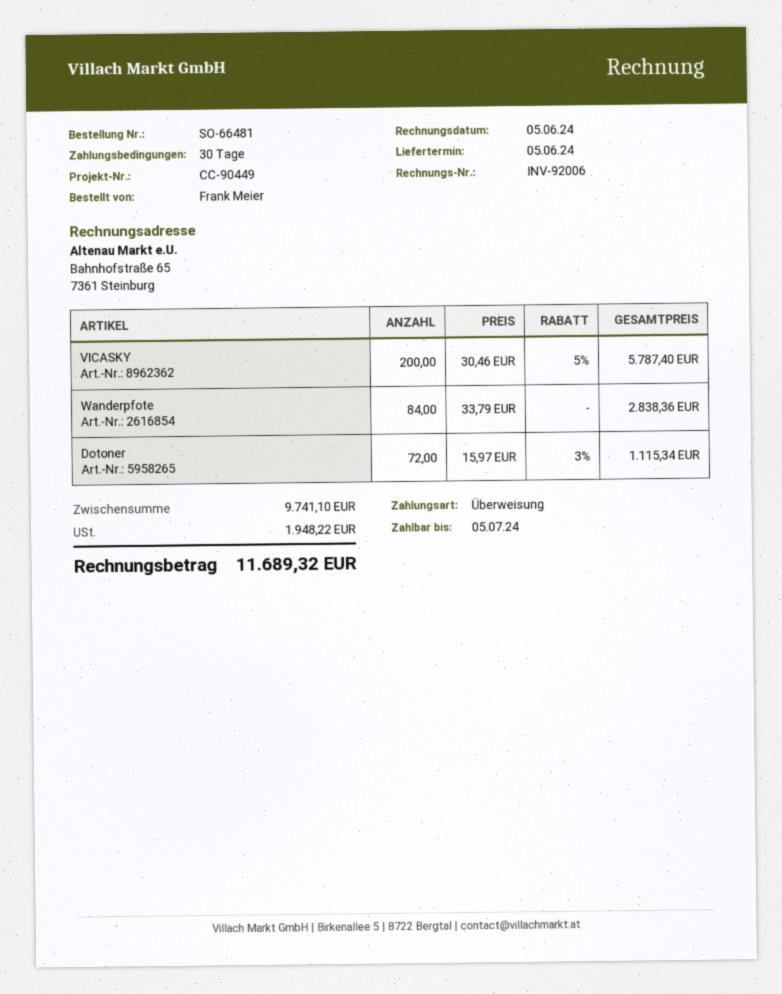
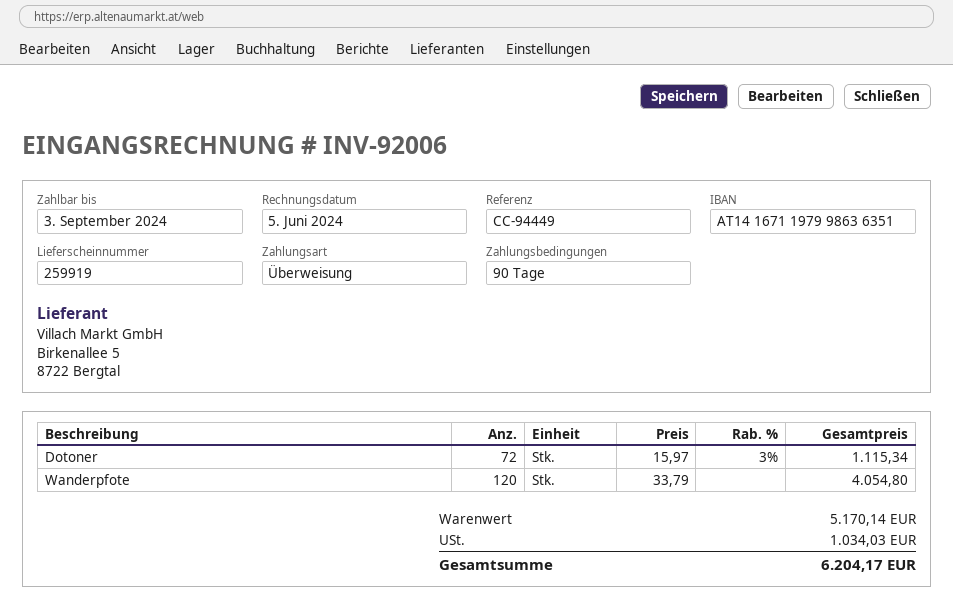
payment terms: 30 days -> 90 days
due date: 2024-07-05 -> 2024-09-03
reference: CC-90449 -> CC-94449
VICASKY: 200 x 30.46 - 5% = 5787.40 -> none
Wanderpfote: 84 x 33.79 = 2838.36 -> 120 x 33.79 = 4054.80
subtotal: 9741.10 -> 5170.14
tax: 1948.22 -> 1034.03
total: 11689.32 -> 6204.17

